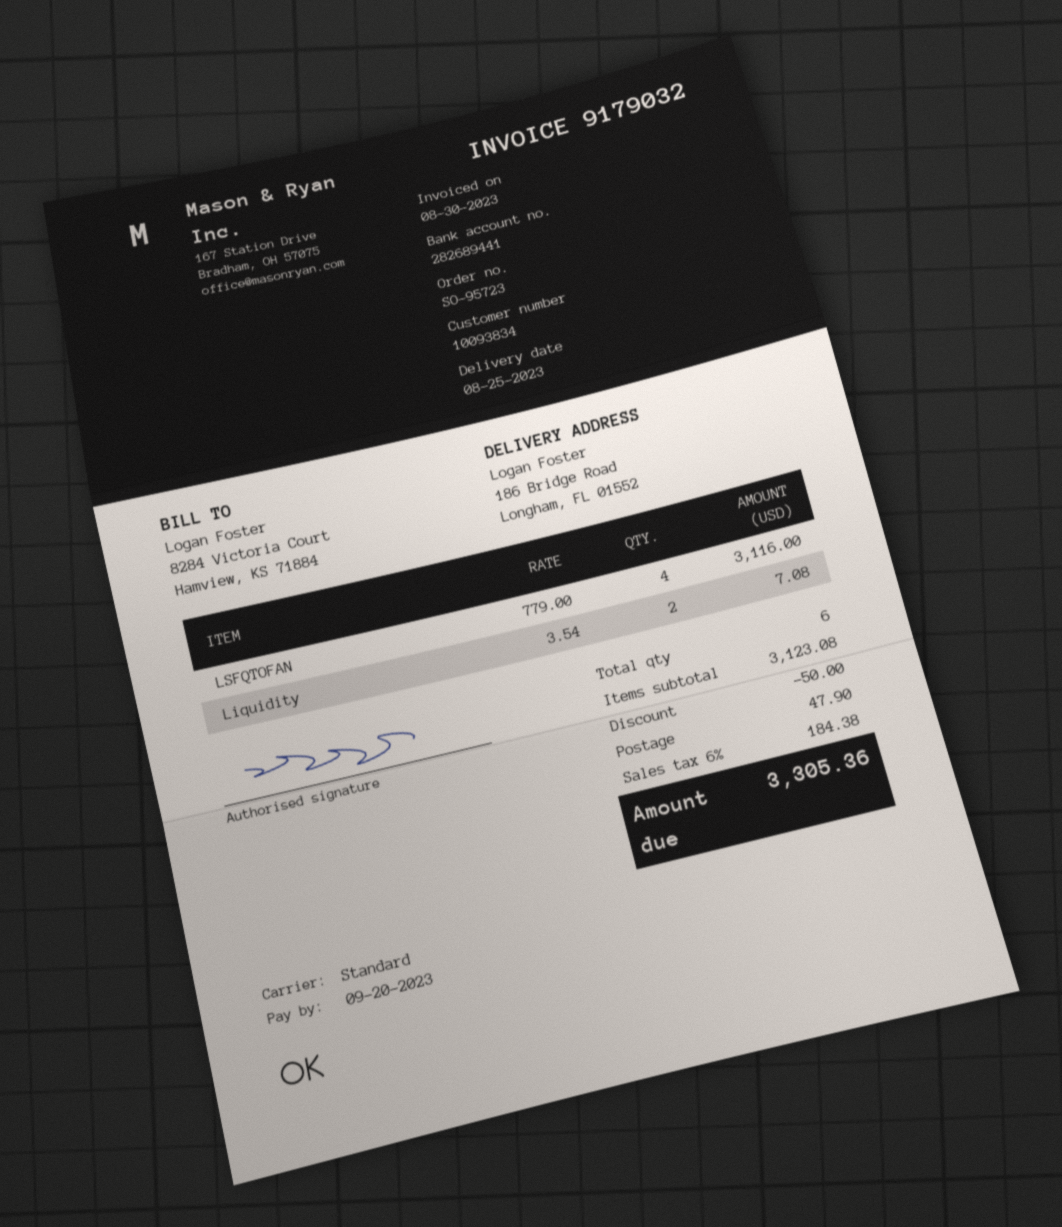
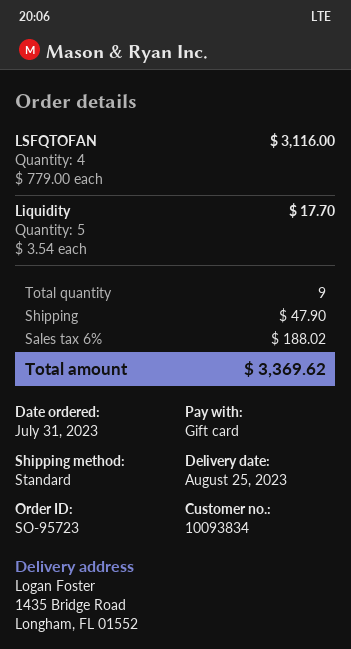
ship to: 186 Bridge Road, Longham, FL 01552 -> 1435 Bridge Road, Longham, FL 01552
Liquidity: 2 x 3.54 = 7.08 -> 5 x 3.54 = 17.70
total quantity: 6 -> 9
discount: 50.00 -> none
tax: 6% = 184.38 -> 6% = 188.02
total: 3305.36 -> 3369.62

